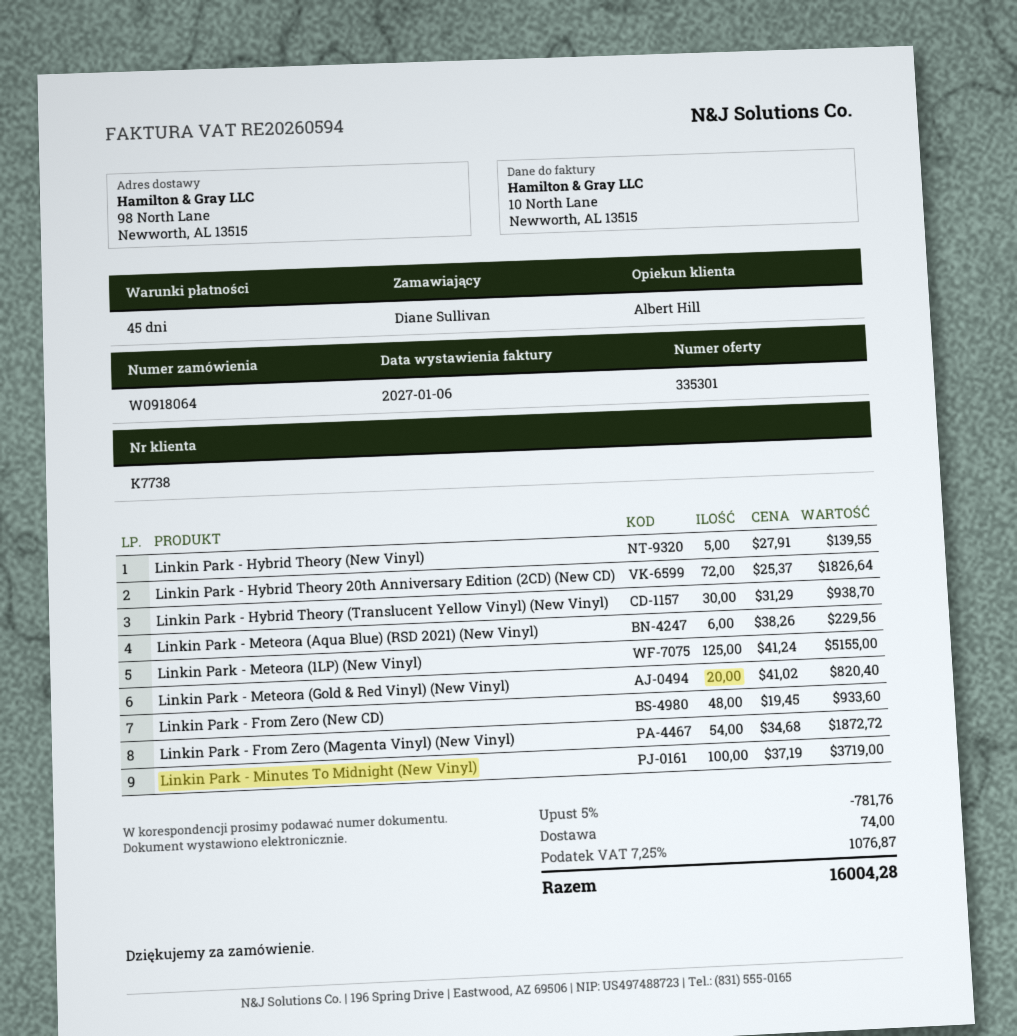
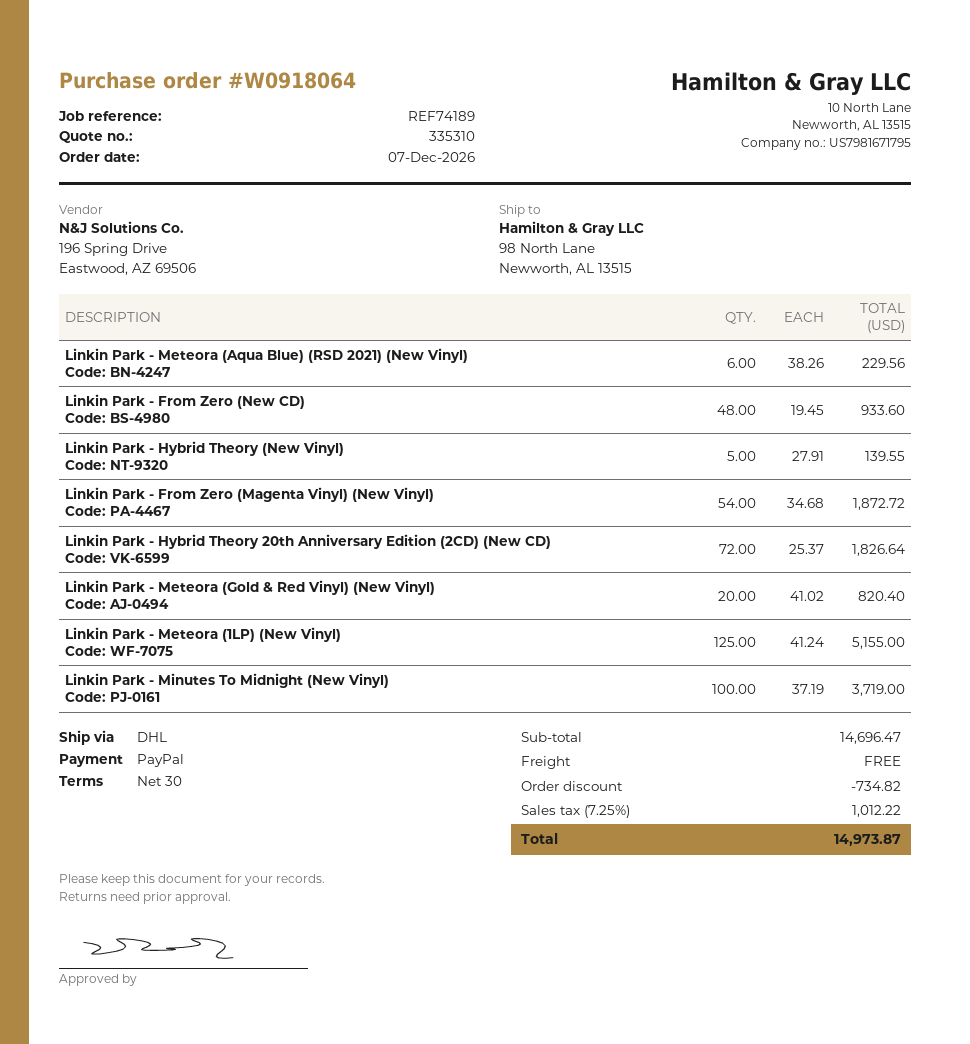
quote number: 335301 -> 335310
payment terms: 45 days -> 30 days
Linkin Park - Hybrid Theory (Translucent Yellow Vinyl) (New Vinyl): 30 x 31.29 = 938.70 -> none
discount: 781.76 -> 734.82
shipping: 74.00 -> 0.00
tax: 7.25% = 1076.87 -> 7.25% = 1012.22
total: 16004.28 -> 14973.87

